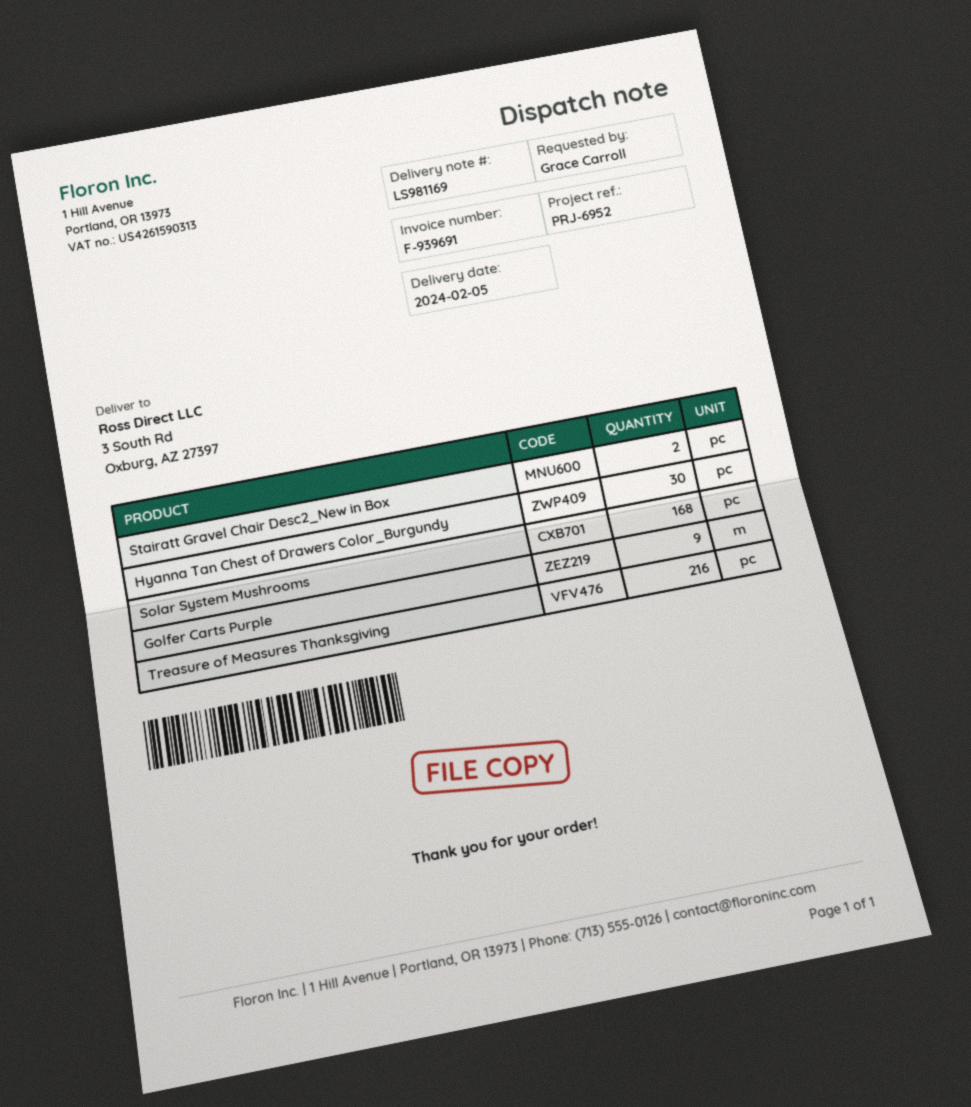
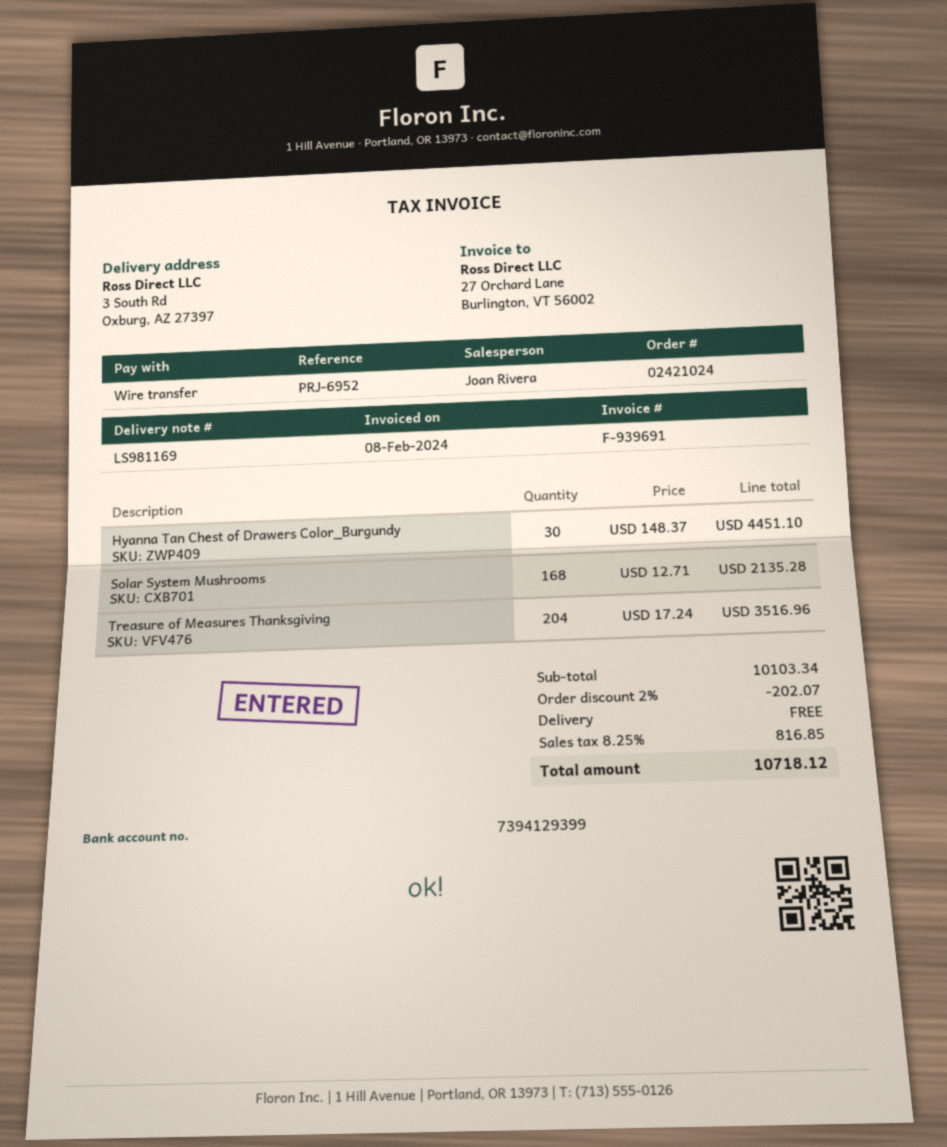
Stairatt Gravel Chair Desc2_New in Box: 2 -> none
Golfer Carts Purple: 9 -> none
Treasure of Measures Thanksgiving: 216 -> 204

